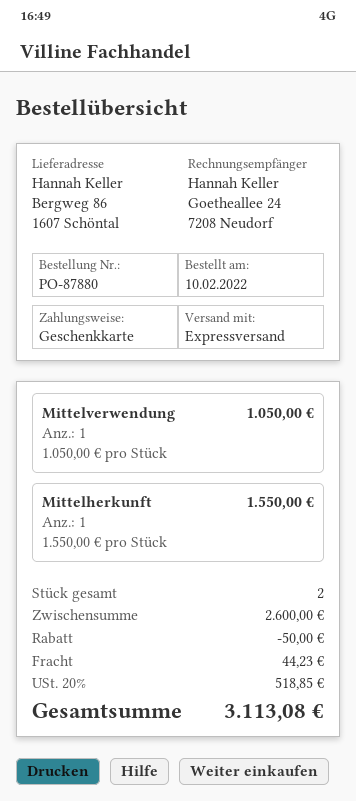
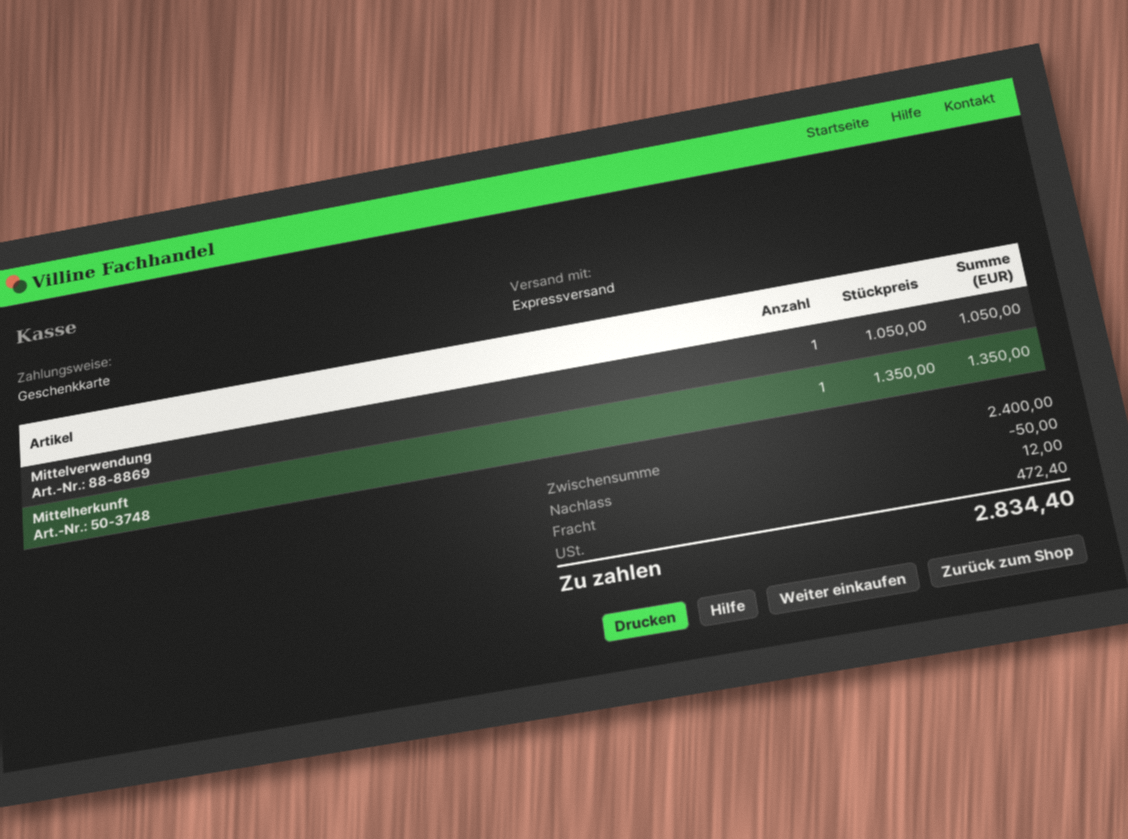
Mittelherkunft: 1 x 1550.00 = 1550.00 -> 1 x 1350.00 = 1350.00
subtotal: 2600.00 -> 2400.00
shipping: 44.23 -> 12.00
tax: 518.85 -> 472.40
total: 3113.08 -> 2834.40

